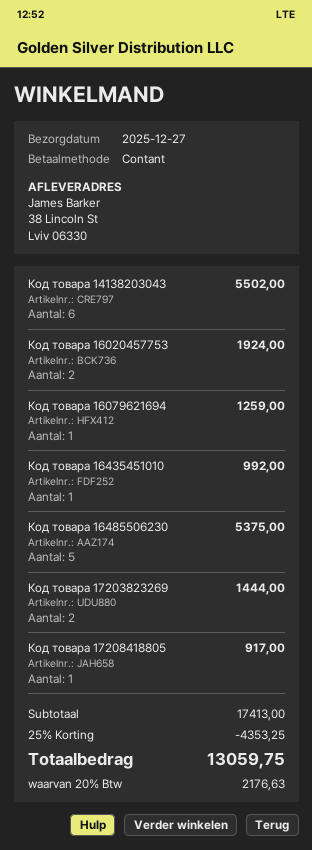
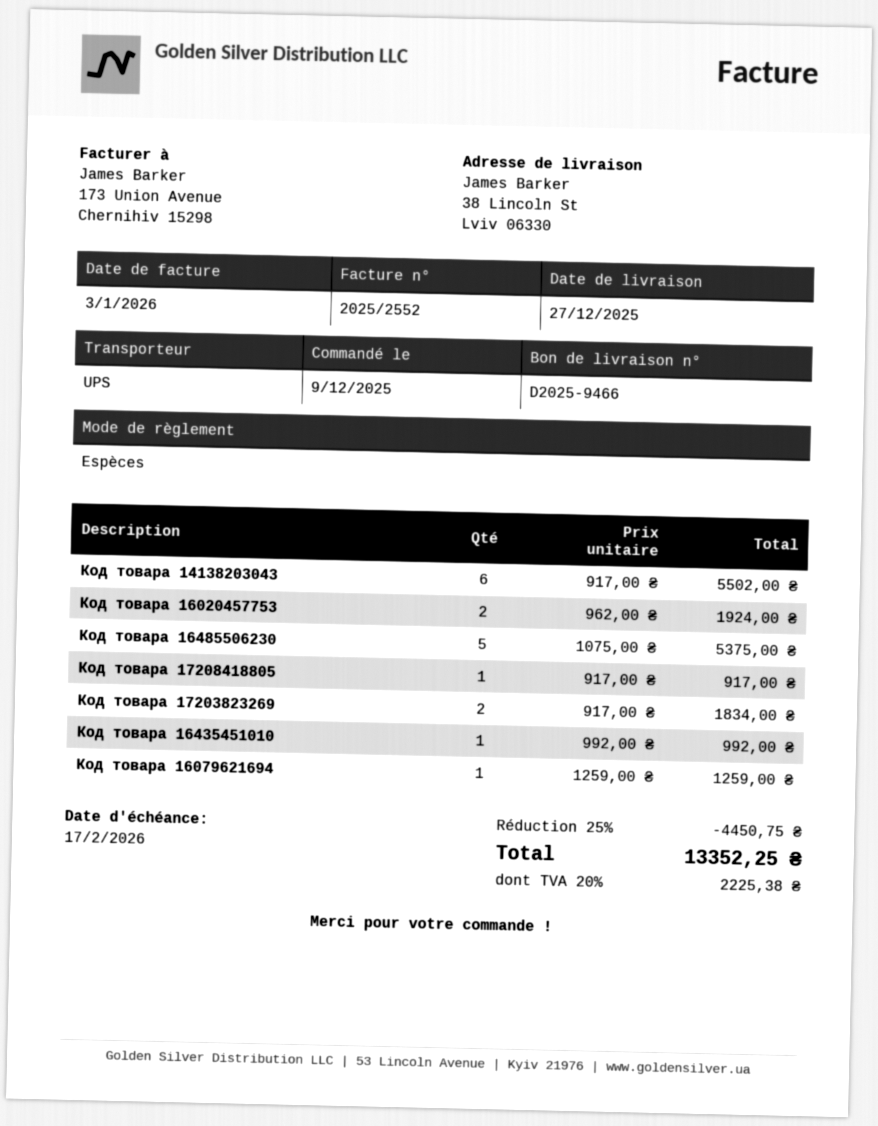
Код товара 17203823269: 2 for 1444.00 -> 2 for 1834.00
discount: 25% = 4353.25 -> 25% = 4450.75
tax: 20% = 2176.63 -> 20% = 2225.38
total: 13059.75 -> 13352.25

